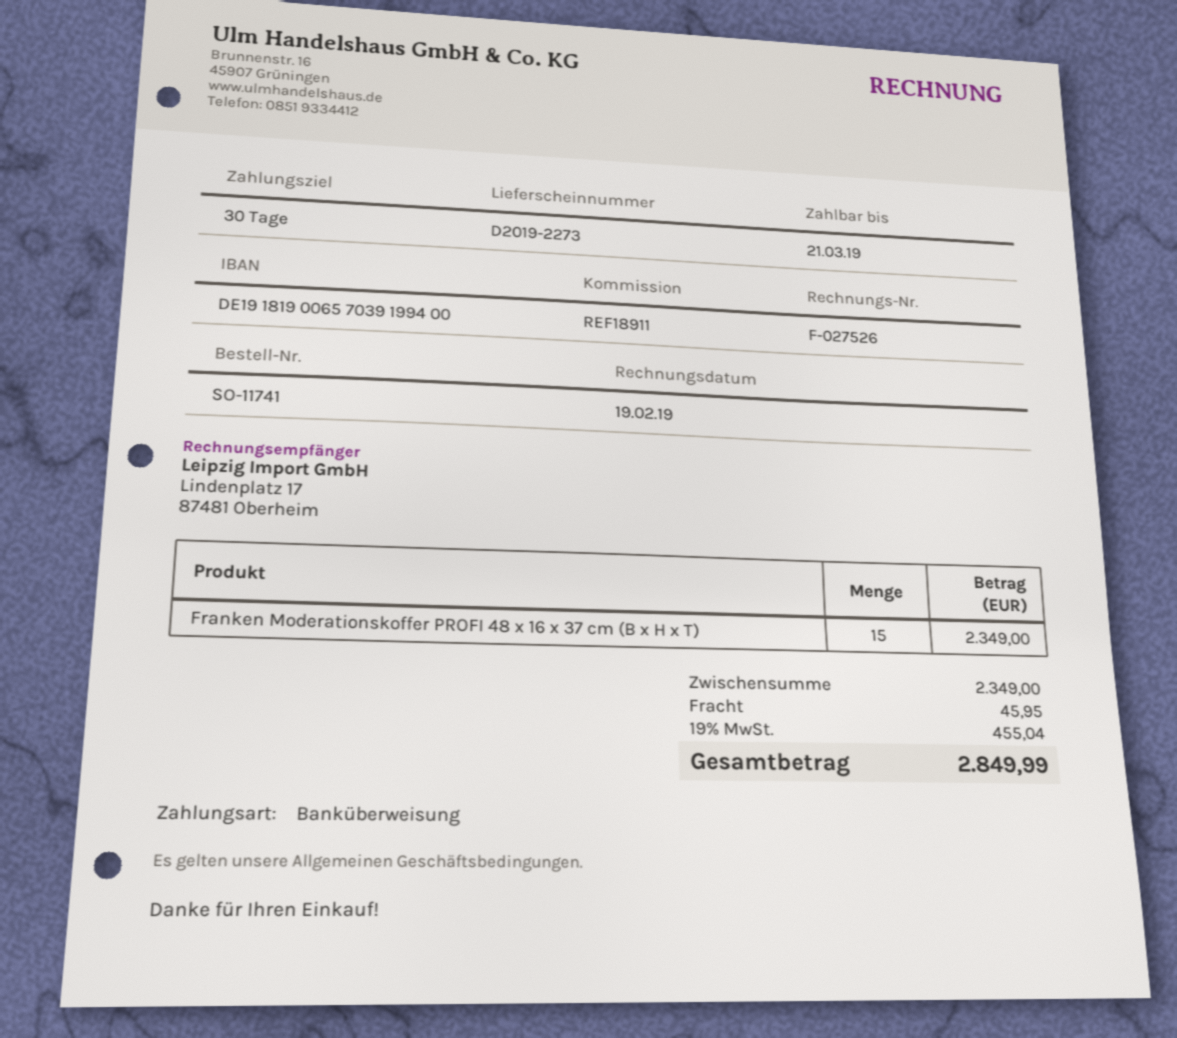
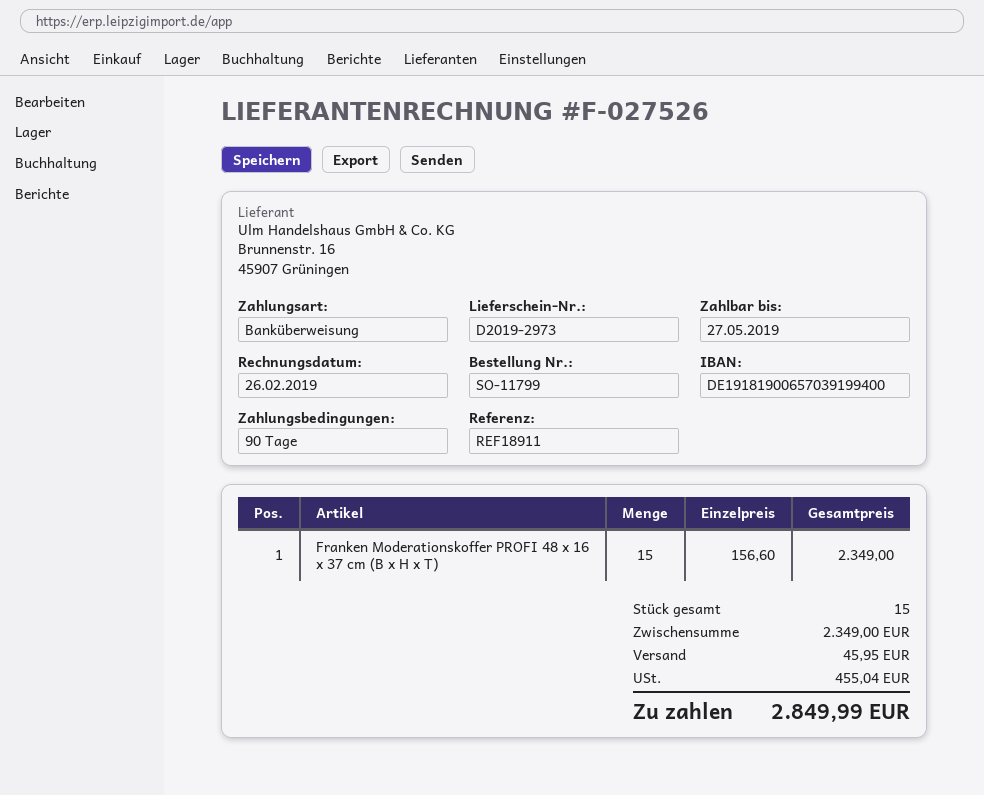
order number: SO-11741 -> SO-11799
delivery note number: D2019-2273 -> D2019-2973
invoice date: 2019-02-19 -> 2019-02-26
payment terms: 30 days -> 90 days
due date: 2019-03-21 -> 2019-05-27

